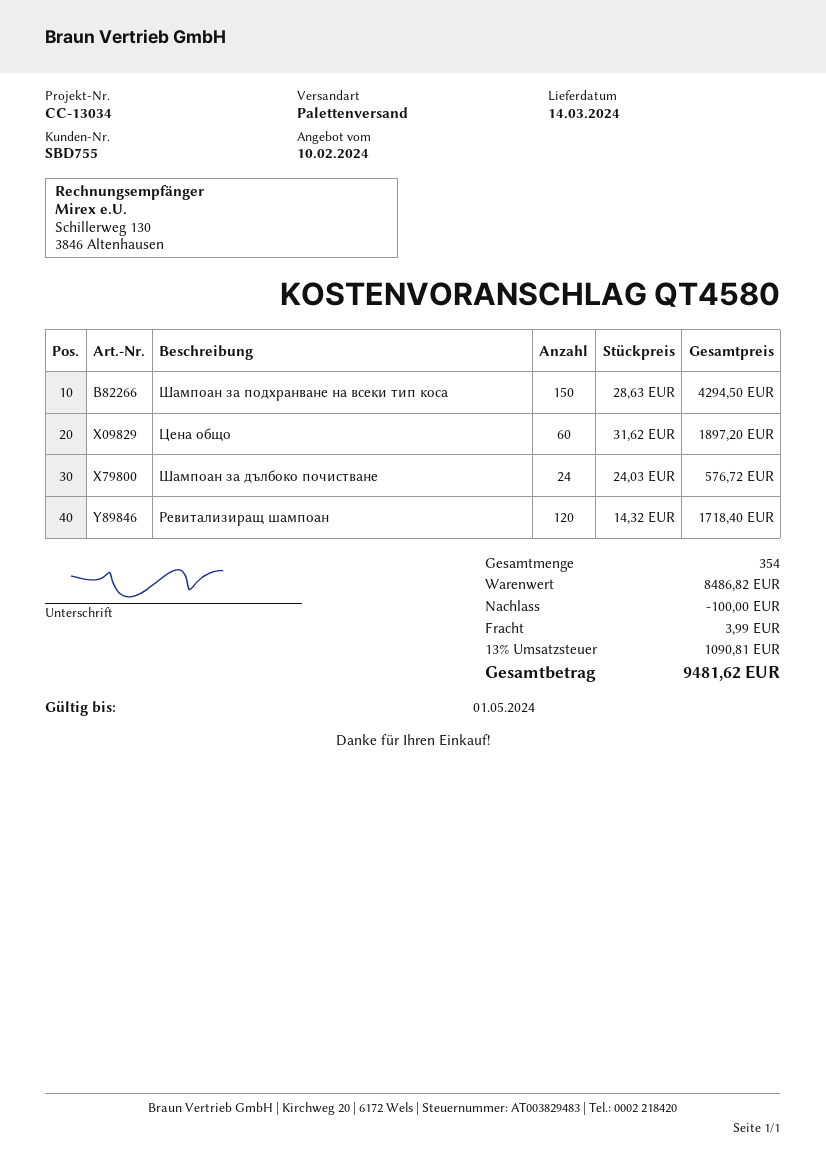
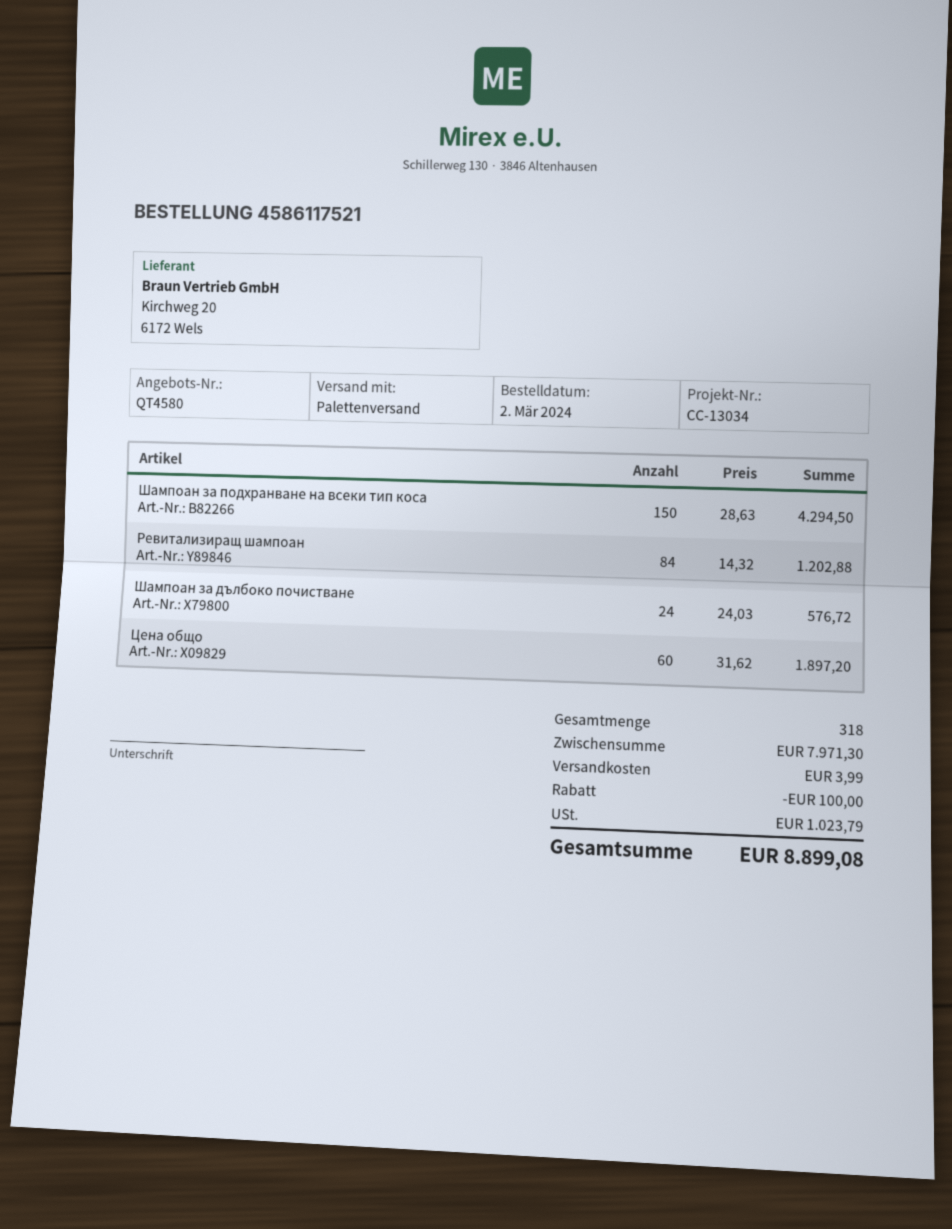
Ревитализиращ шампоан: 120 x 14.32 = 1718.40 -> 84 x 14.32 = 1202.88
total quantity: 354 -> 318
subtotal: 8486.82 -> 7971.30
tax: 1090.81 -> 1023.79
total: 9481.62 -> 8899.08

